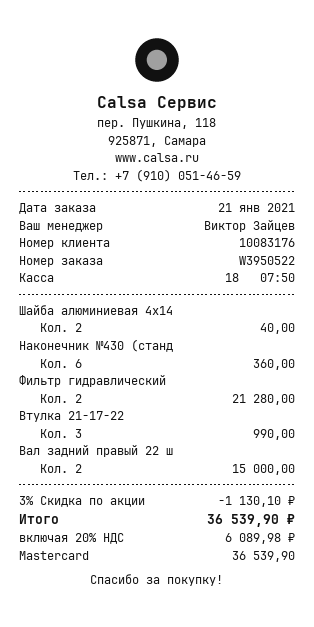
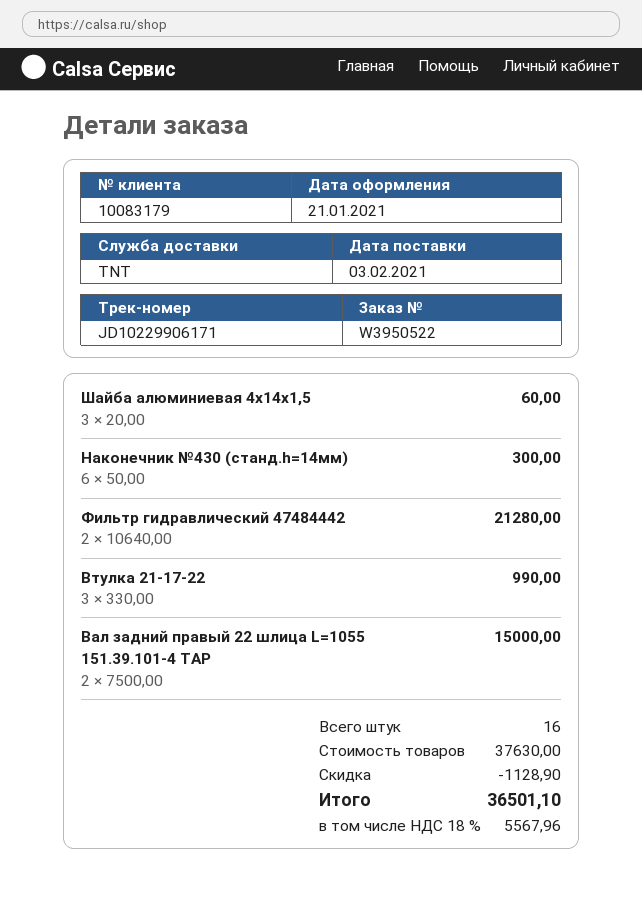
customer number: 10083176 -> 10083179
Шайба алюминиевая 4х14: 2 for 40.00 -> 3 for 60.00
Наконечник №430 (станд: 6 for 360.00 -> 6 for 300.00
discount: 1130.10 -> 1128.90
tax: 20% = 6089.98 -> 18% = 5567.96
total: 36539.90 -> 36501.10

